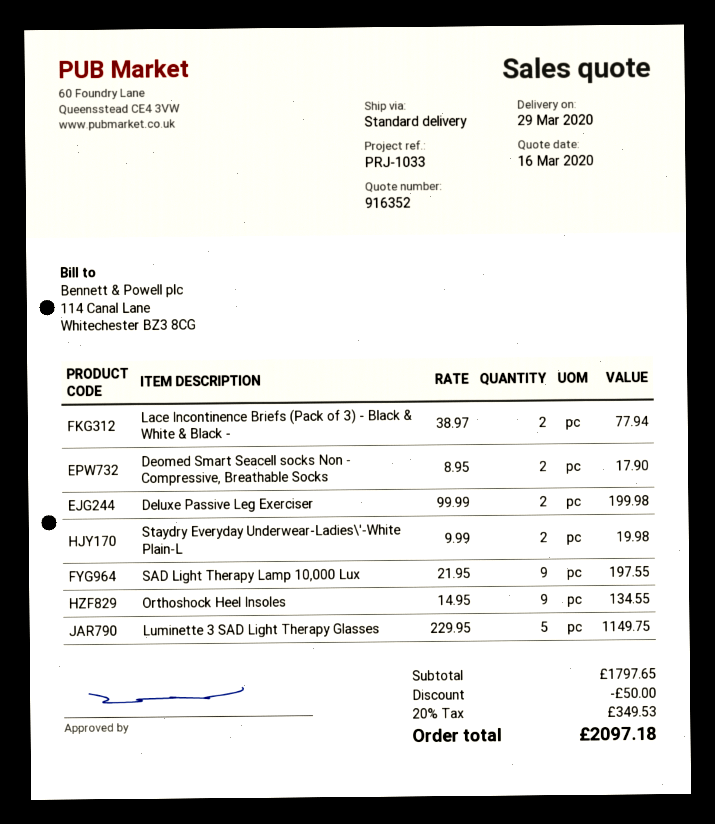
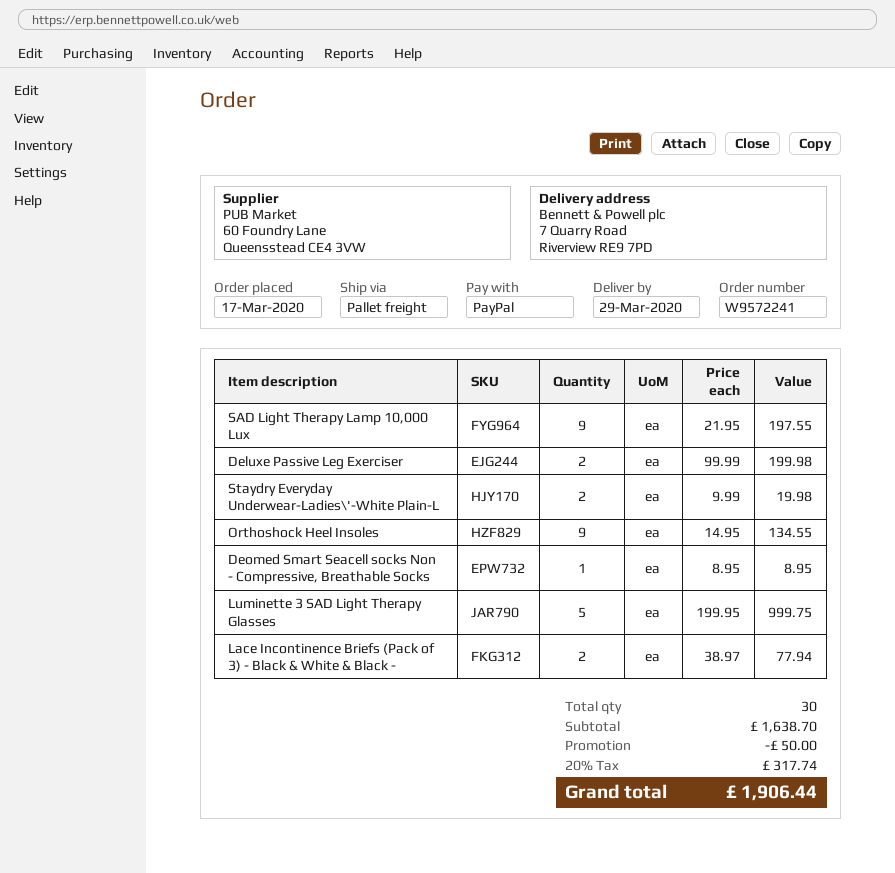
shipping method: standard -> pallet freight
Deomed Smart Seacell socks Non - Compressive, Breathable Socks: 2 x 8.95 = 17.90 -> 1 x 8.95 = 8.95
Luminette 3 SAD Light Therapy Glasses: 5 x 229.95 = 1149.75 -> 5 x 199.95 = 999.75
subtotal: 1797.65 -> 1638.70
tax: 20% = 349.53 -> 20% = 317.74
total: 2097.18 -> 1906.44

